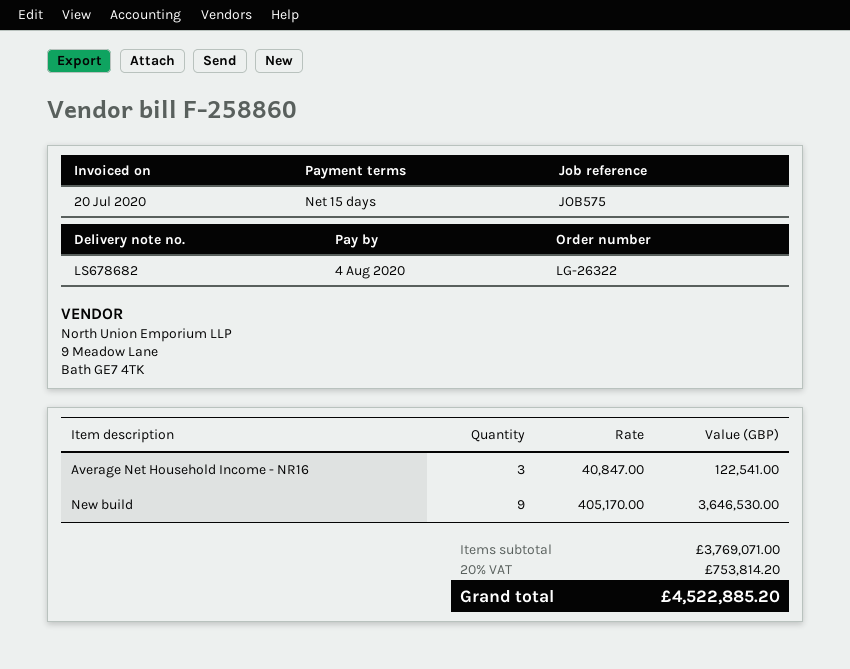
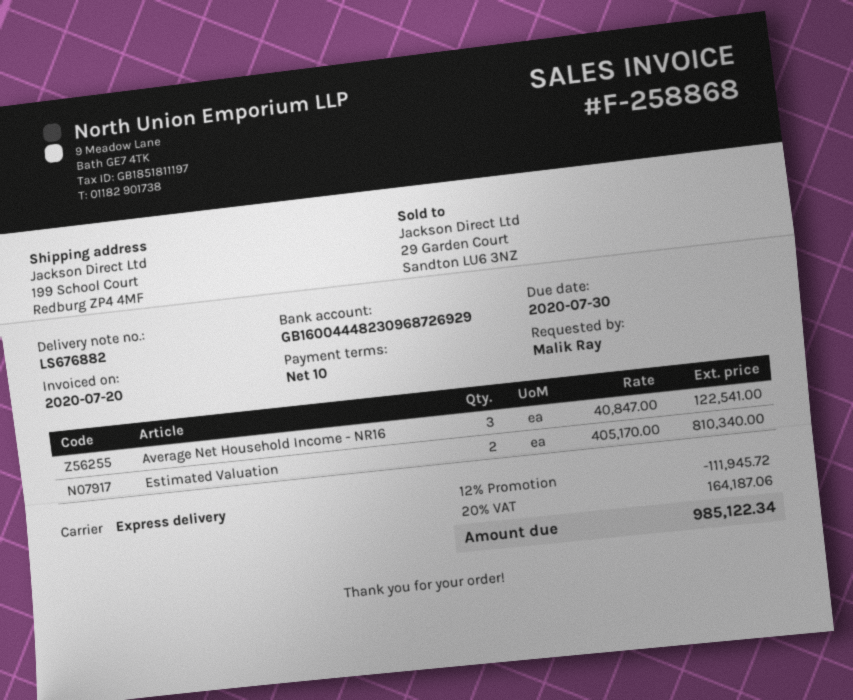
delivery note number: LS678682 -> LS676882
invoice number: F-258860 -> F-258868
payment terms: 15 days -> 10 days
due date: 2020-08-04 -> 2020-07-30
New build: 9 x 405170.00 = 3646530.00 -> none
Estimated Valuation: none -> 2 x 405170.00 = 810340.00
discount: none -> 12% = 111945.72
tax: 20% = 753814.20 -> 20% = 164187.06
total: 4522885.20 -> 985122.34

